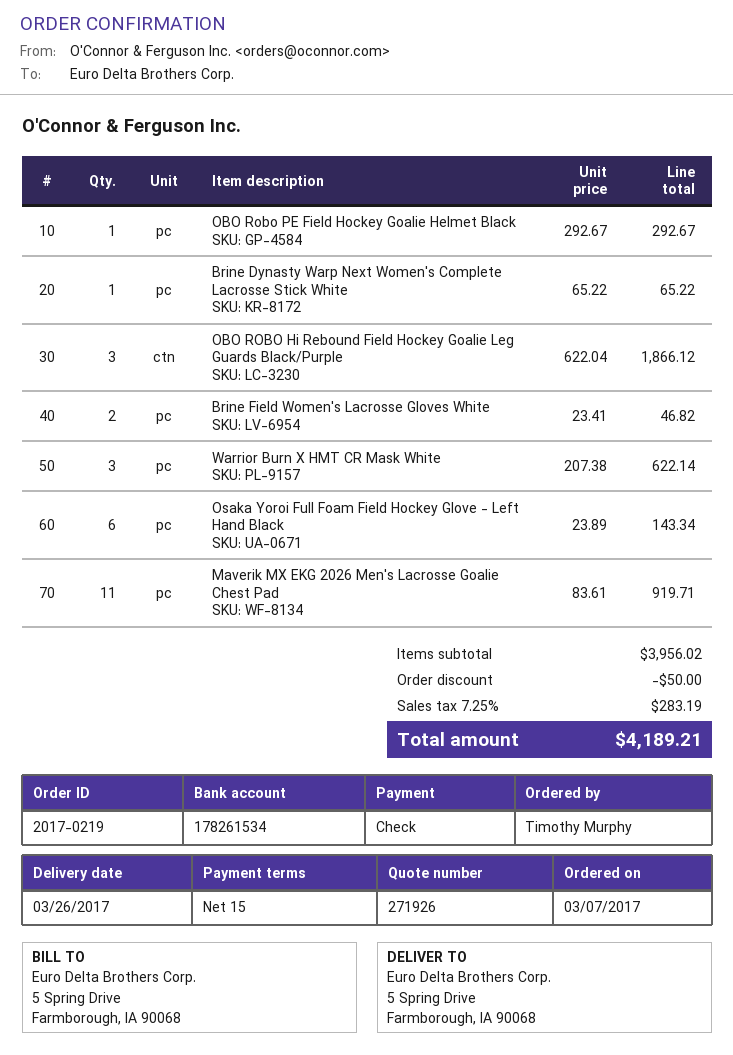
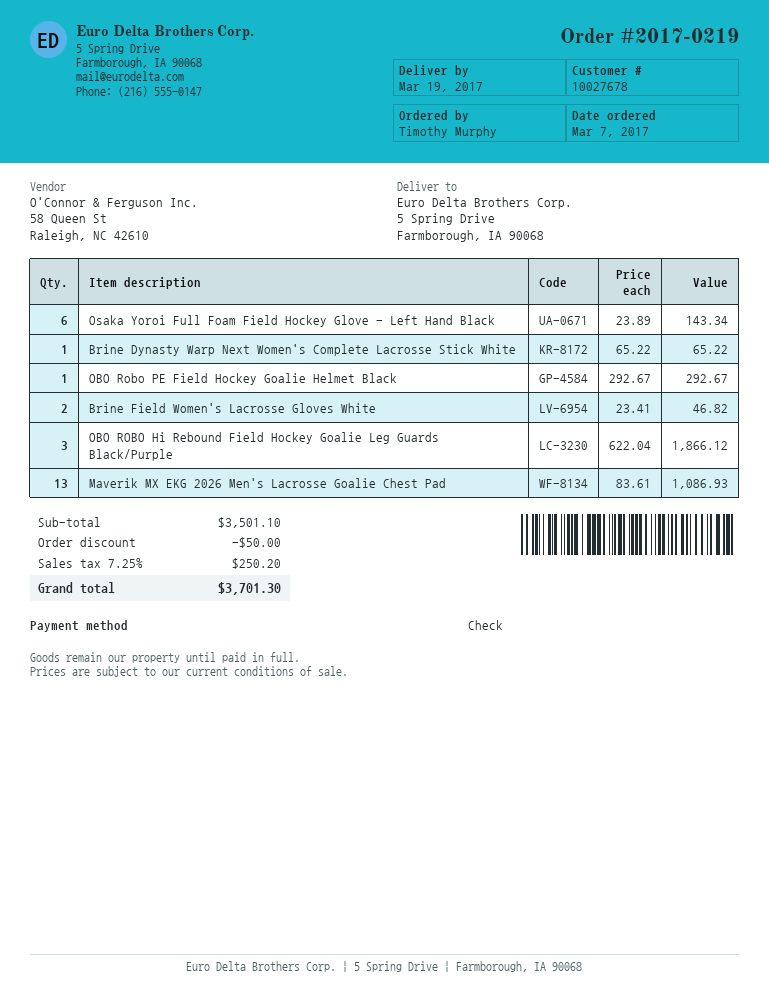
delivery date: 2017-03-26 -> 2017-03-19
Warrior Burn X HMT CR Mask White: 3 x 207.38 = 622.14 -> none
Maverik MX EKG 2026 Men's Lacrosse Goalie Chest Pad: 11 x 83.61 = 919.71 -> 13 x 83.61 = 1086.93
subtotal: 3956.02 -> 3501.10
tax: 7.25% = 283.19 -> 7.25% = 250.20
total: 4189.21 -> 3701.30

